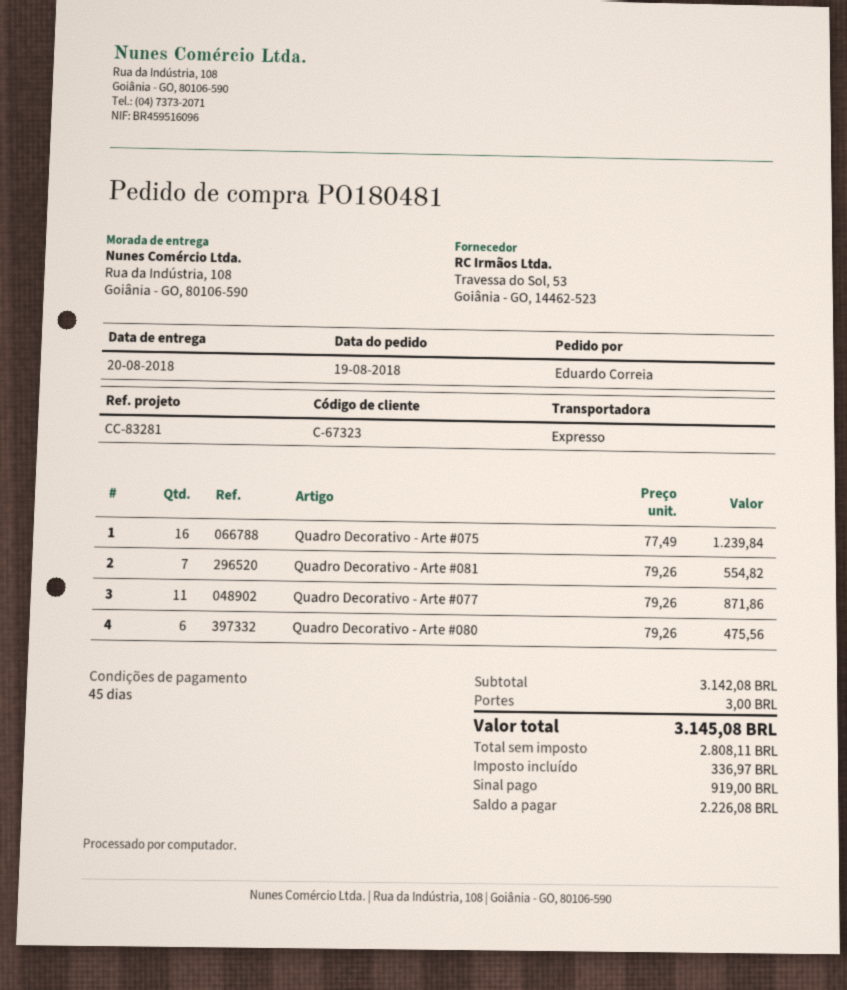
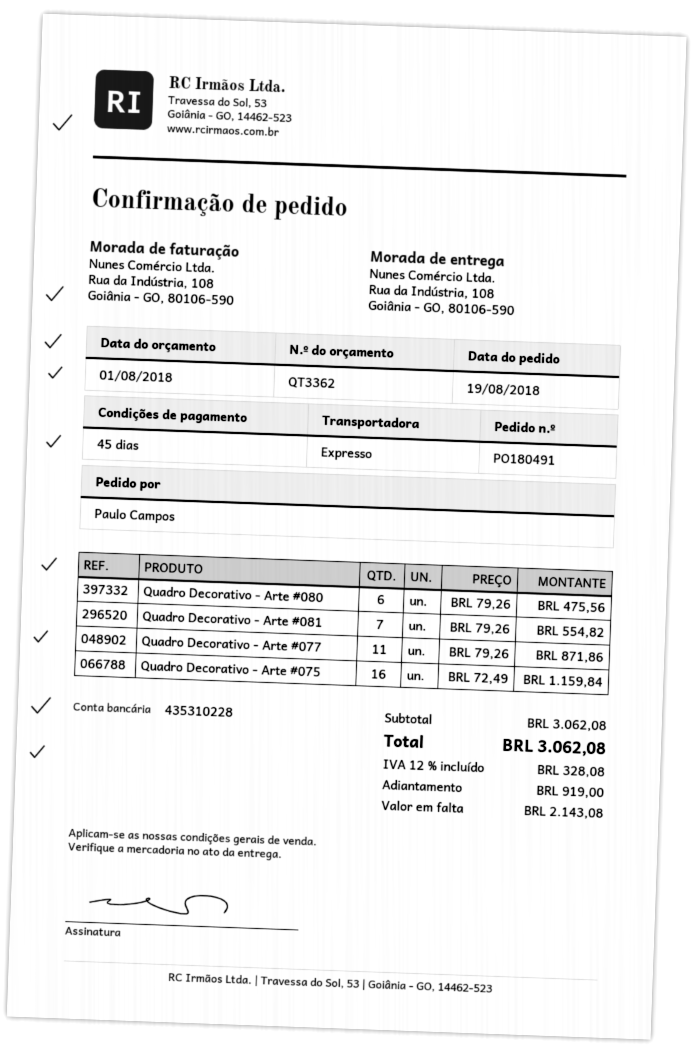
order number: PO180481 -> PO180491
ordered by: Eduardo Correia -> Paulo Campos
Quadro Decorativo - Arte #075: 16 x 77.49 = 1239.84 -> 16 x 72.49 = 1159.84
subtotal: 3142.08 -> 3062.08
shipping: 3.00 -> none
tax: 336.97 -> 328.08
total: 3145.08 -> 3062.08
balance: 2226.08 -> 2143.08

